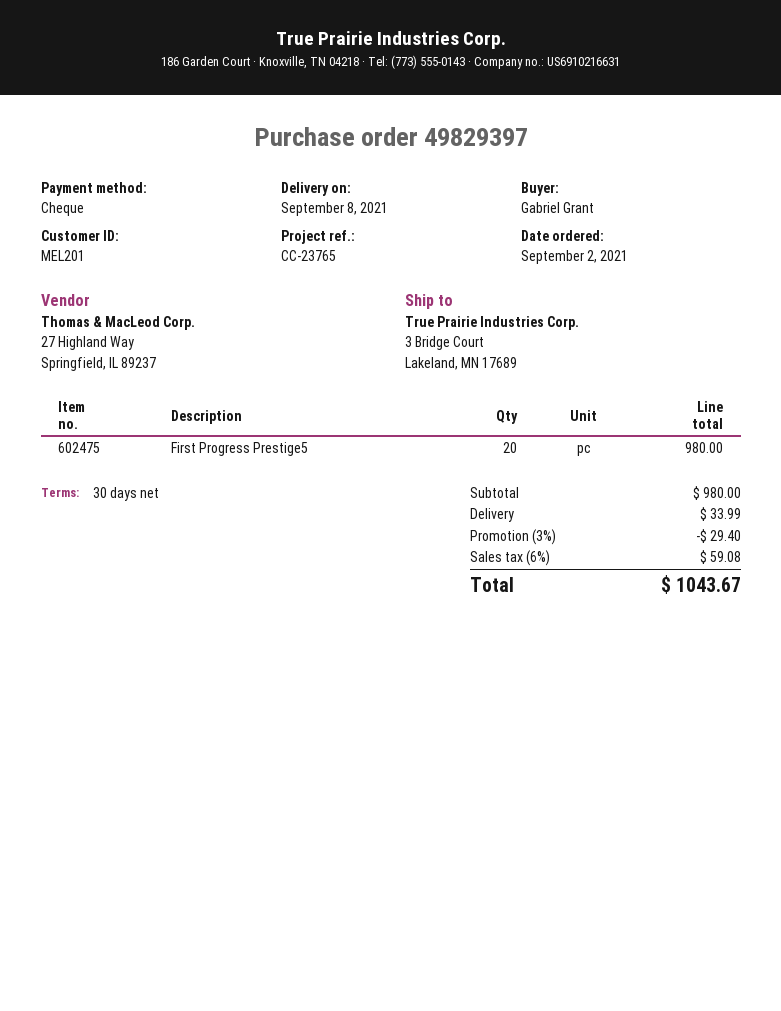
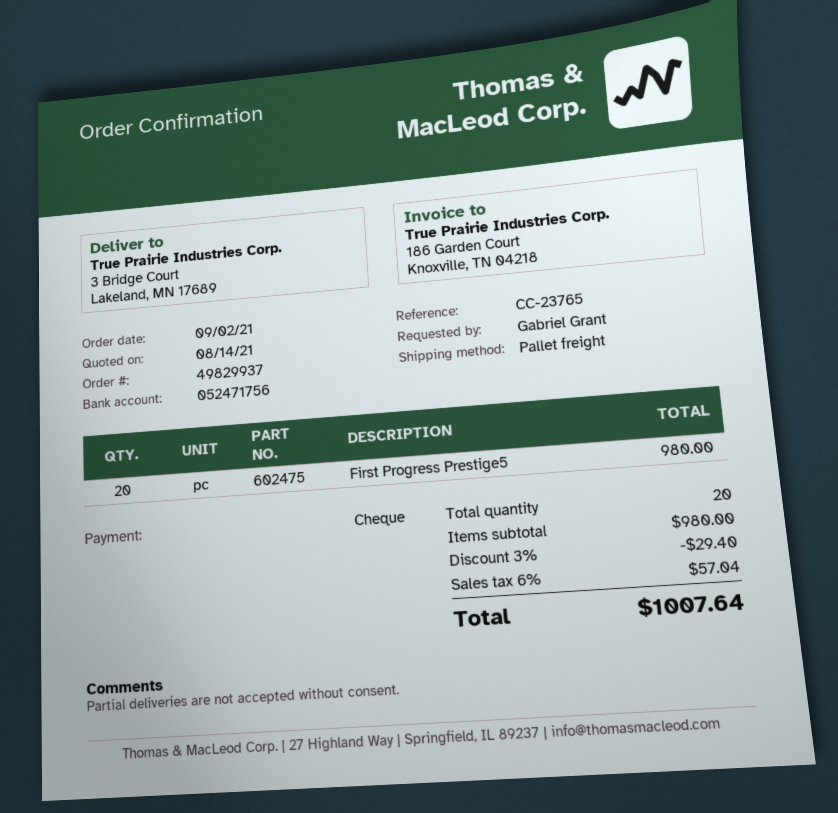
order number: 49829397 -> 49829937
shipping: 33.99 -> none
tax: 6% = 59.08 -> 6% = 57.04
total: 1043.67 -> 1007.64

